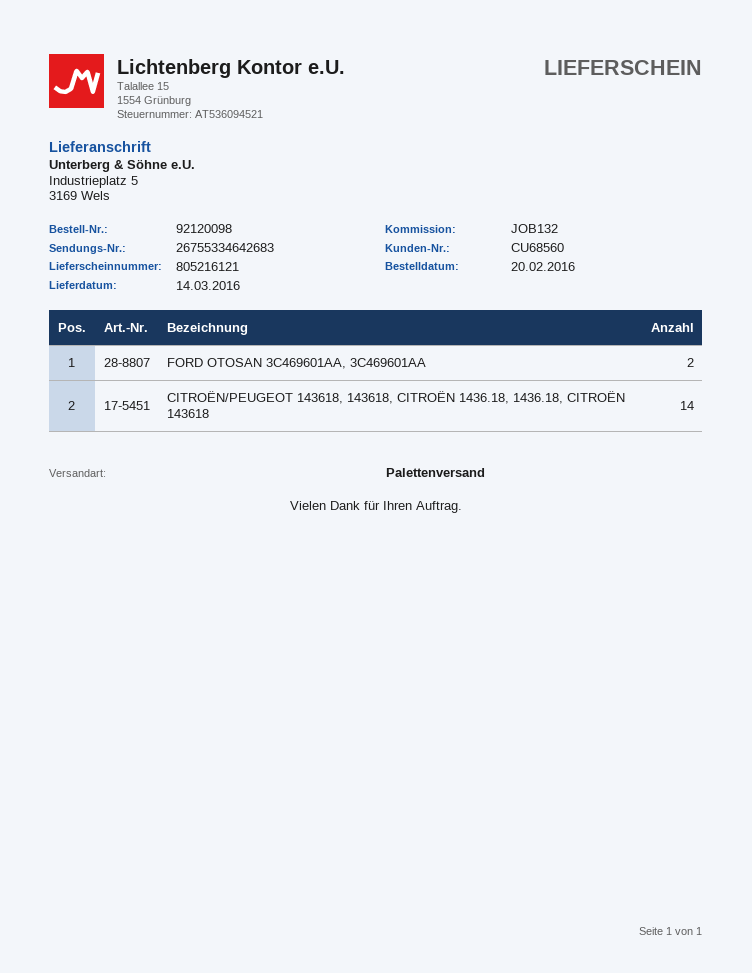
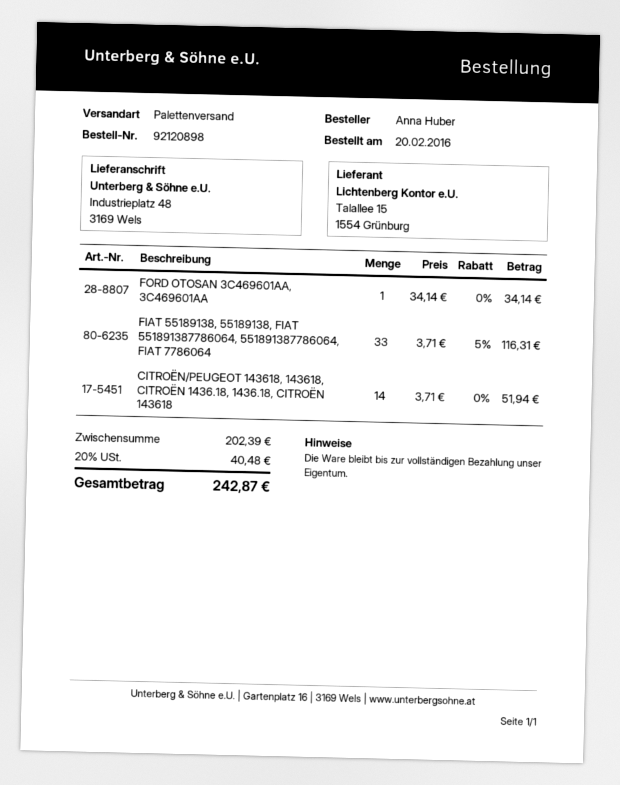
order number: 92120098 -> 92120898
ship to: Industrieplatz 5, 3169 Wels -> Industrieplatz 48, 3169 Wels
FORD OTOSAN 3C469601AA, 3C469601AA: 2 -> 1
FIAT 55189138, 55189138, FIAT 551891387786064, 551891387786064, FIAT 7786064: none -> 33

